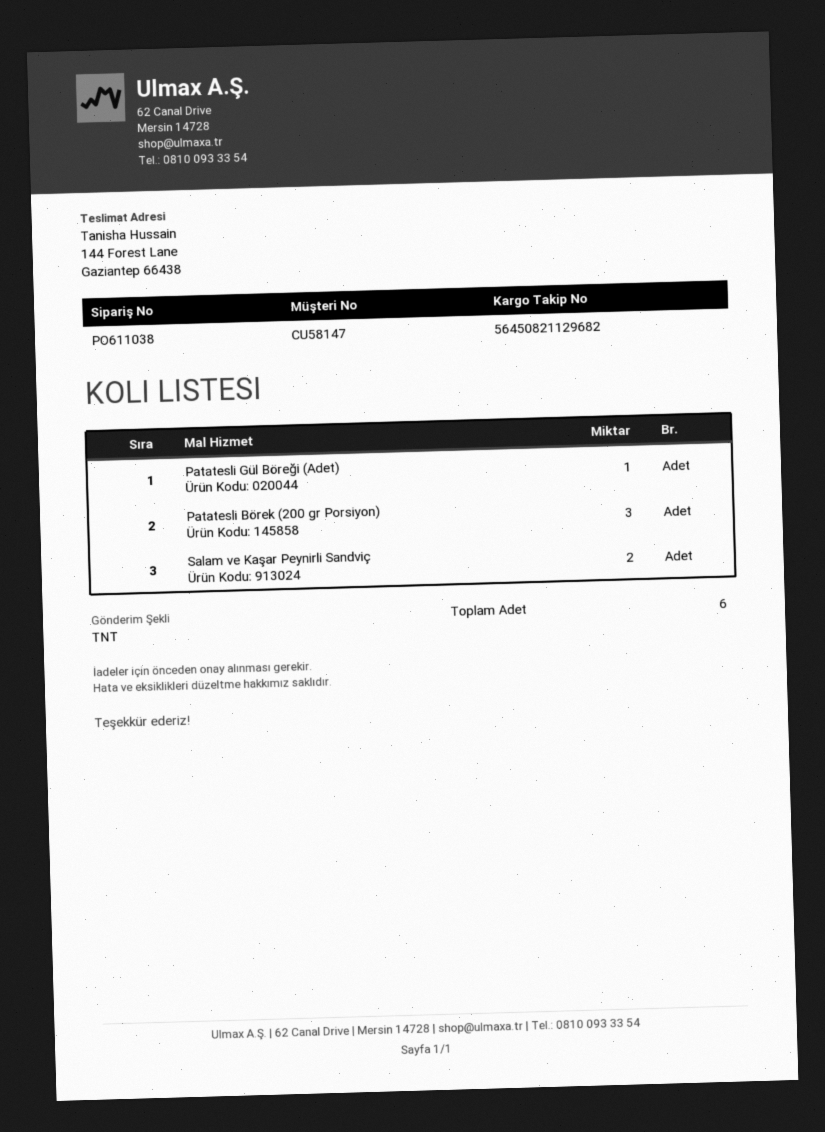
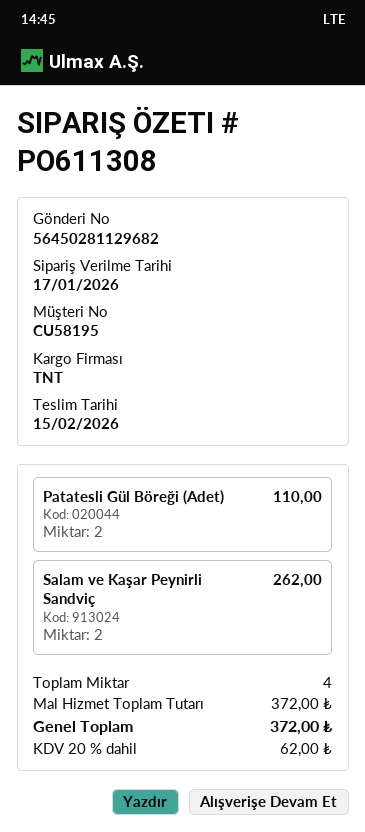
order number: PO611038 -> PO611308
customer number: CU58147 -> CU58195
tracking number: 56450821129682 -> 56450281129682
Patatesli Gül Böreği (Adet): 1 -> 2
Patatesli Börek (200 gr Porsiyon): 3 -> none
total quantity: 6 -> 4

